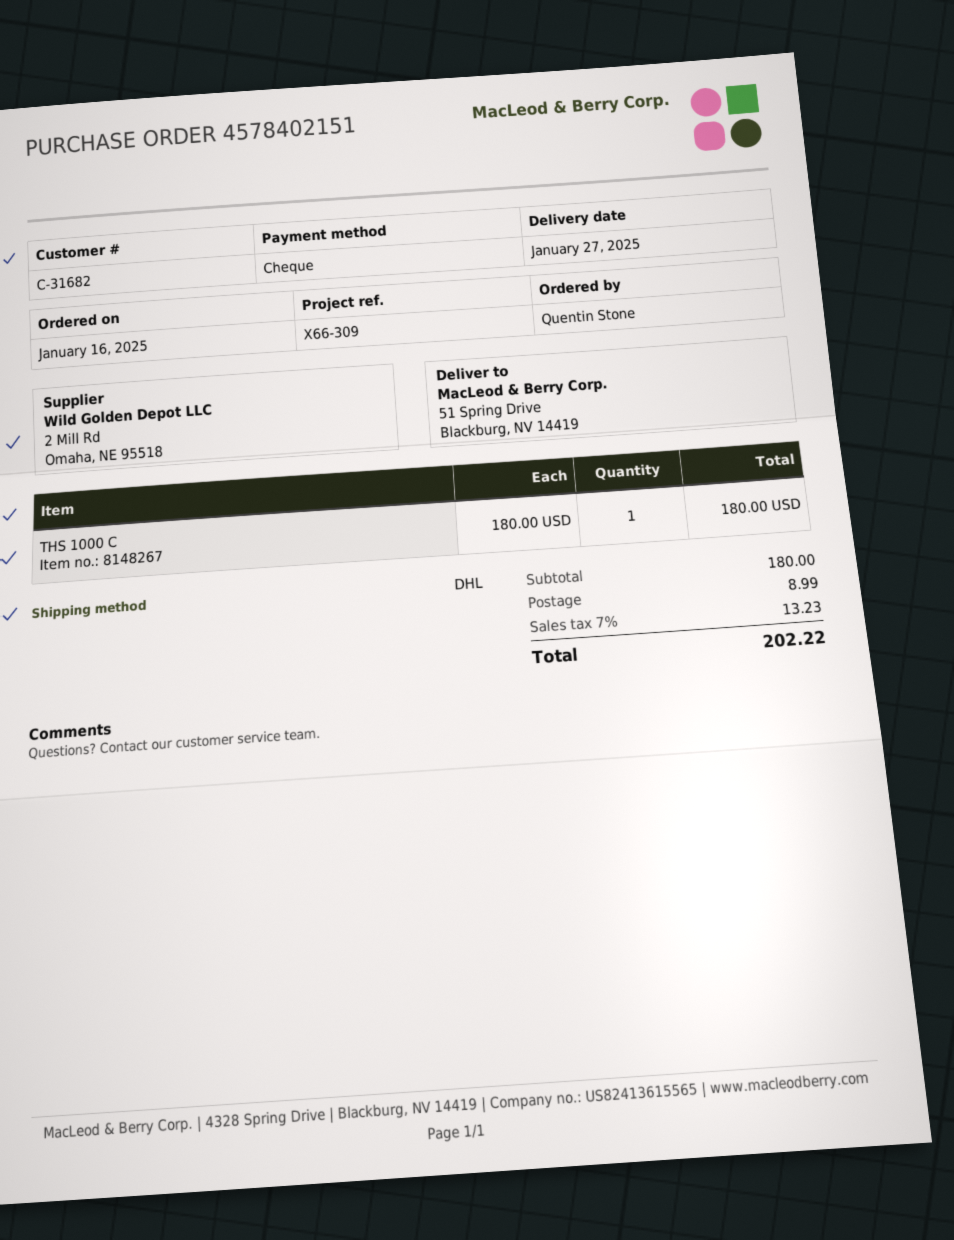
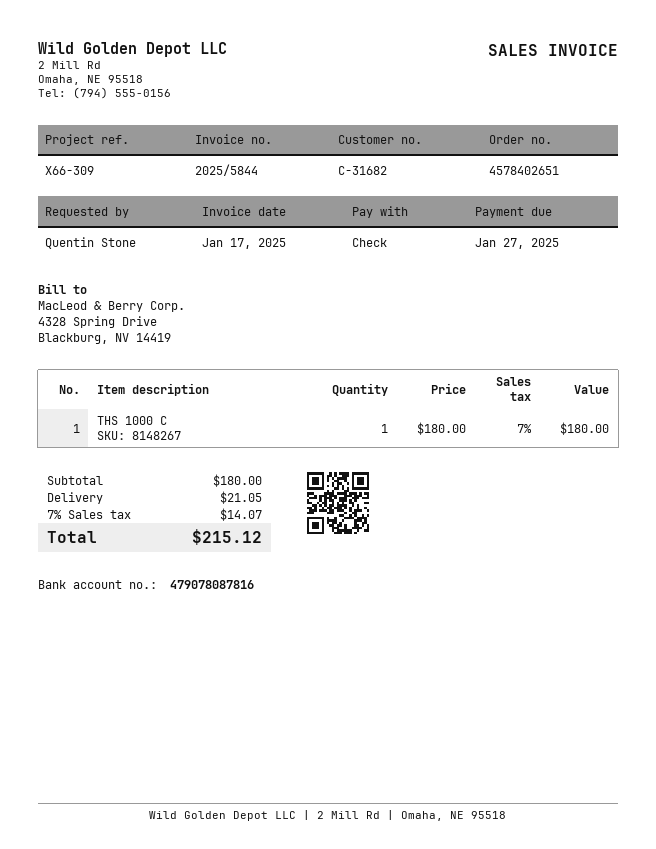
order number: 4578402151 -> 4578402651
shipping: 8.99 -> 21.05
tax: 7% = 13.23 -> 7% = 14.07
total: 202.22 -> 215.12

